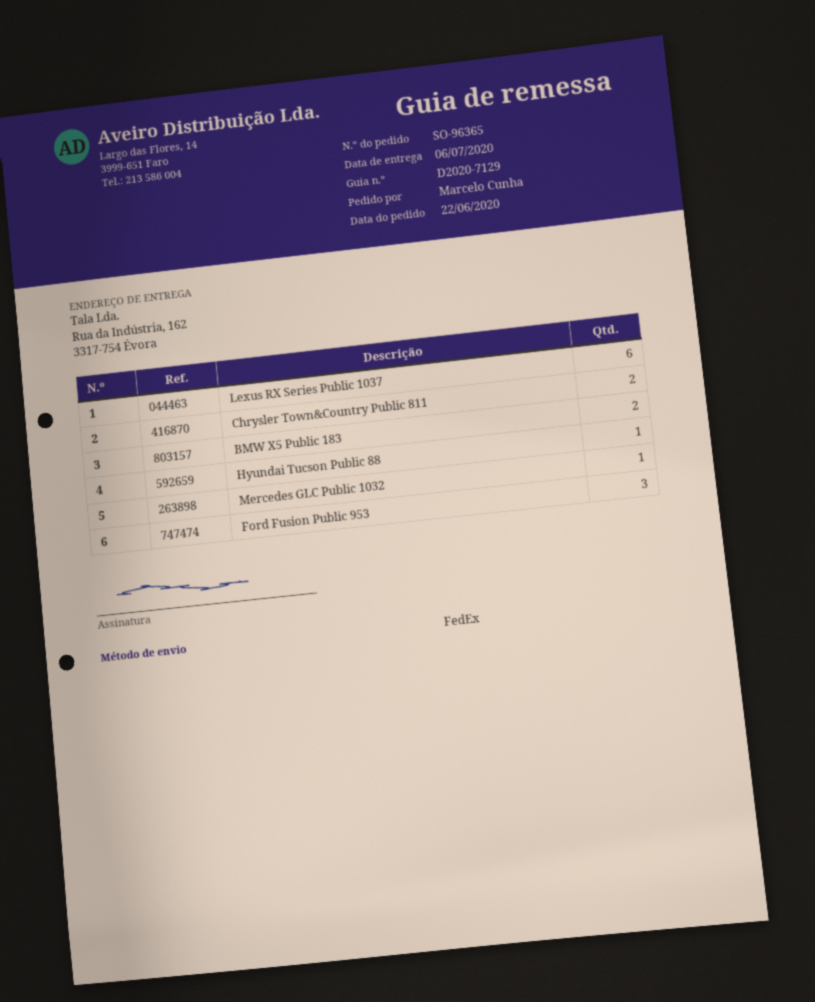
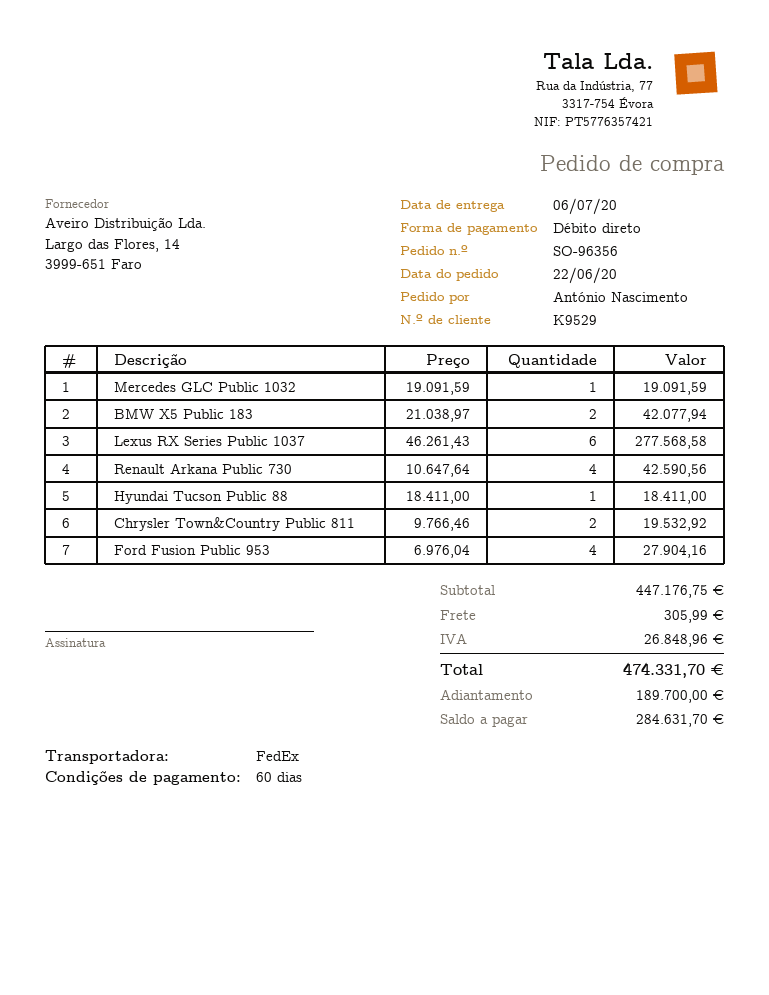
order number: SO-96365 -> SO-96356
ordered by: Marcelo Cunha -> António Nascimento
Ford Fusion Public 953: 3 -> 4
Renault Arkana Public 730: none -> 4

